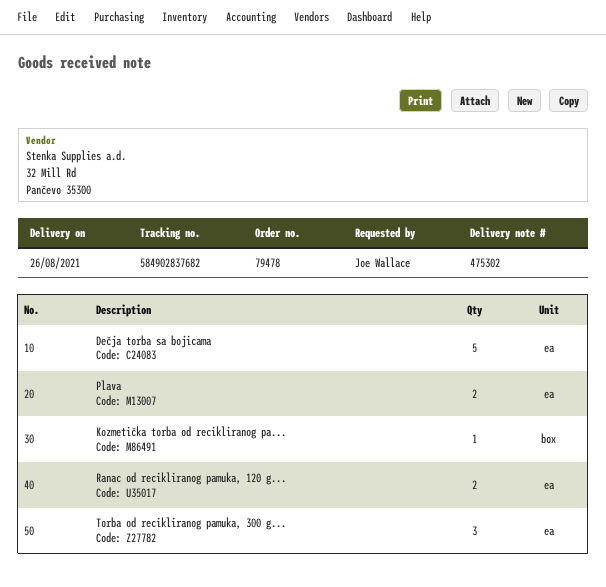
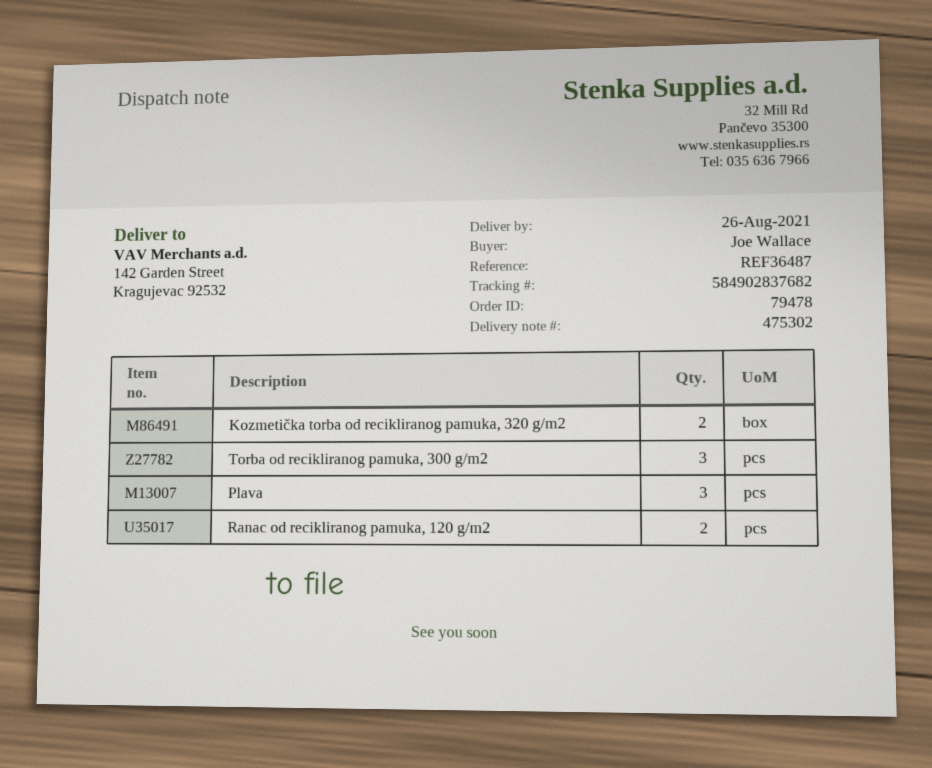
Dečja torba sa bojicama: 5 -> none
Plava: 2 -> 3
Kozmetička torba od recikliranog pa...: 1 -> 2

